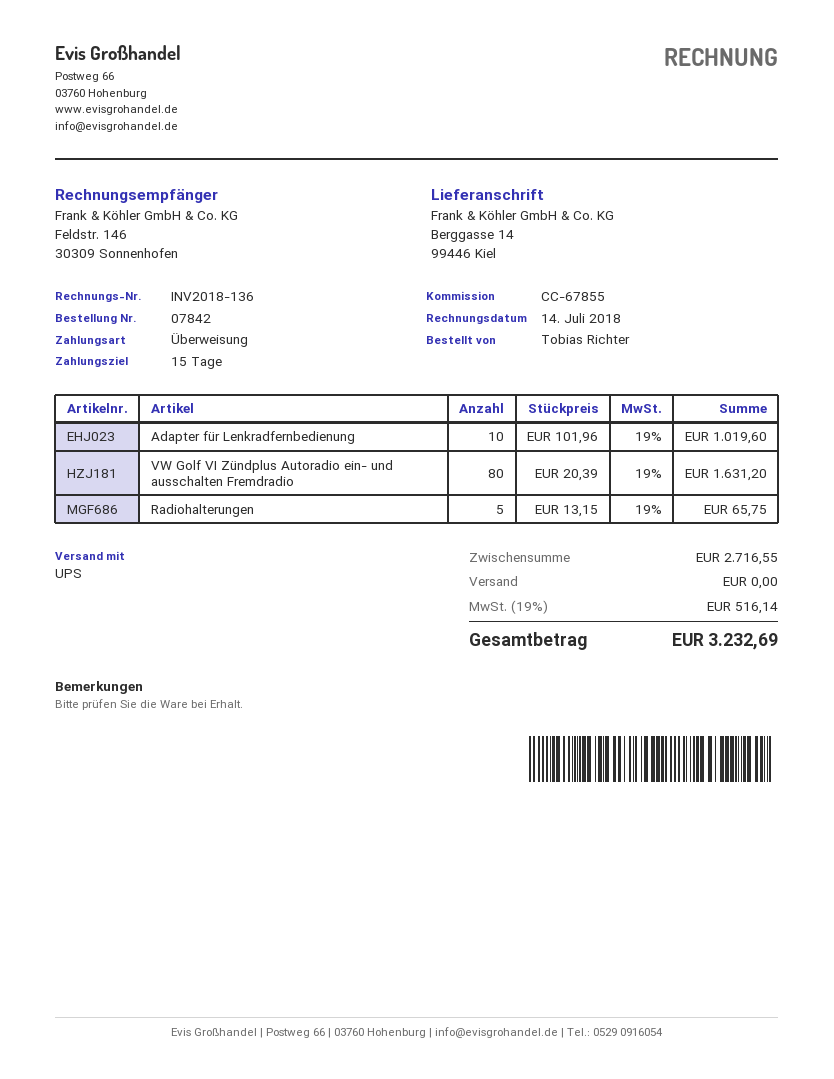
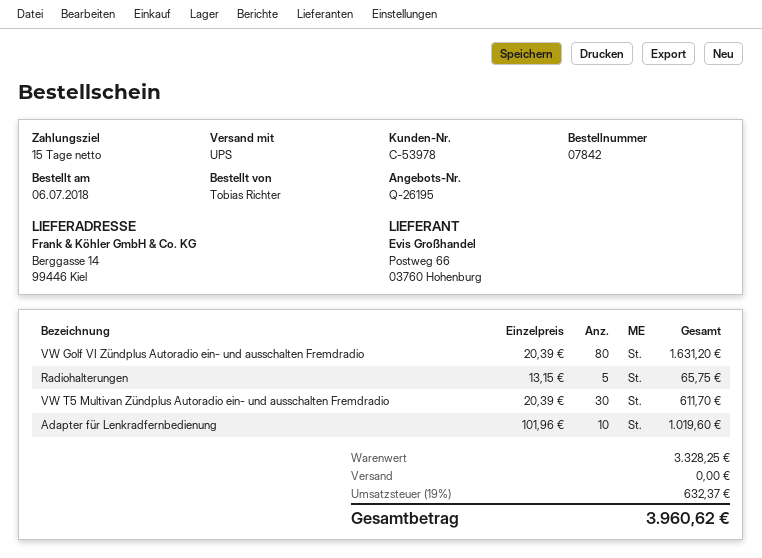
VW T5 Multivan Zündplus Autoradio ein- und ausschalten Fremdradio: none -> 30 x 20.39 = 611.70
subtotal: 2716.55 -> 3328.25
tax: 19% = 516.14 -> 19% = 632.37
total: 3232.69 -> 3960.62

